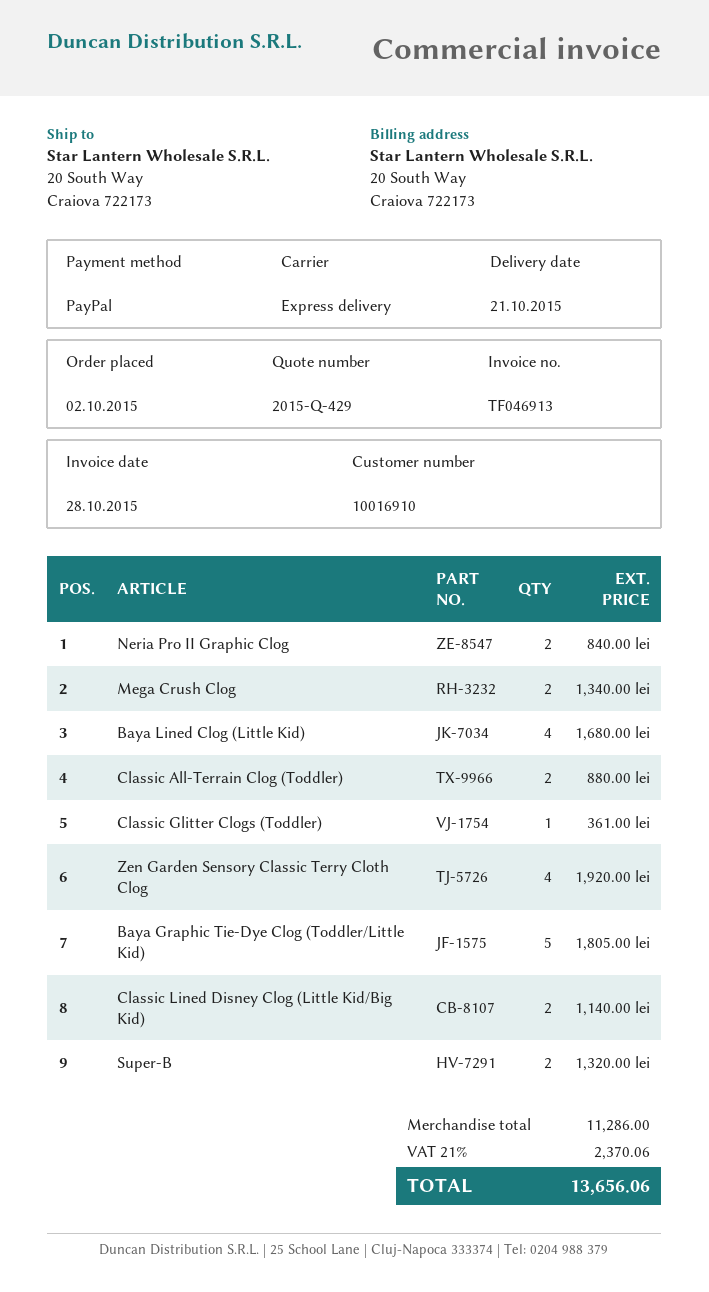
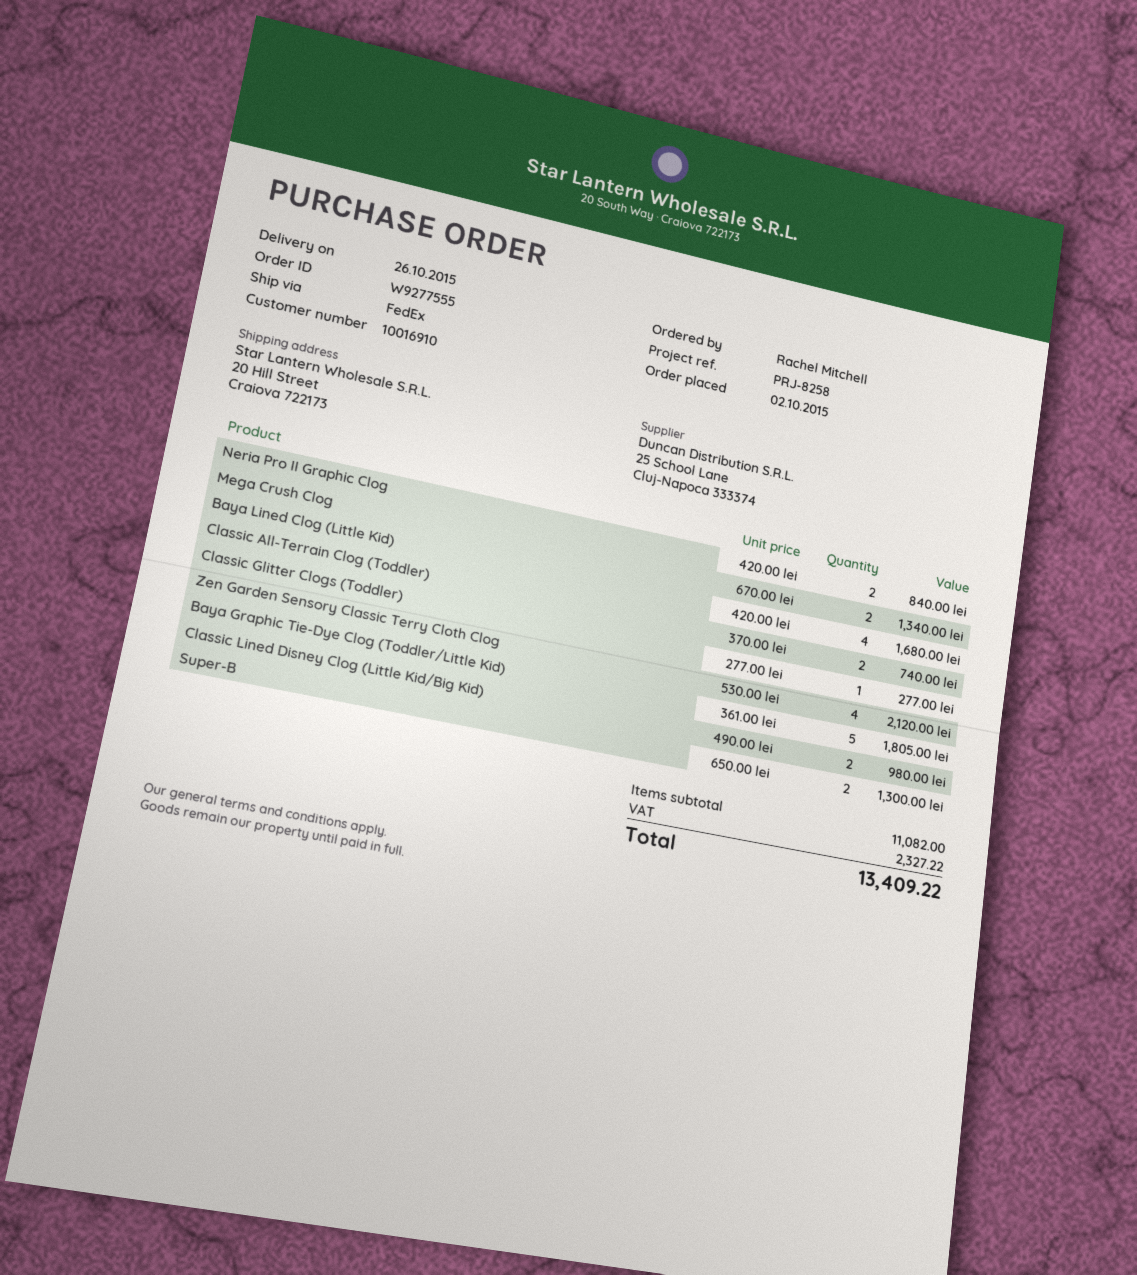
delivery date: 2015-10-21 -> 2015-10-26
shipping method: express -> FedEx
ship to: 20 South Way, Craiova 722173 -> 20 Hill Street, Craiova 722173
Classic All-Terrain Clog (Toddler): 2 for 880.00 -> 2 for 740.00
Classic Glitter Clogs (Toddler): 1 for 361.00 -> 1 for 277.00
Zen Garden Sensory Classic Terry Cloth Clog: 4 for 1920.00 -> 4 for 2120.00
Classic Lined Disney Clog (Little Kid/Big Kid): 2 for 1140.00 -> 2 for 980.00
Super-B: 2 for 1320.00 -> 2 for 1300.00
subtotal: 11286.00 -> 11082.00
tax: 2370.06 -> 2327.22
total: 13656.06 -> 13409.22

